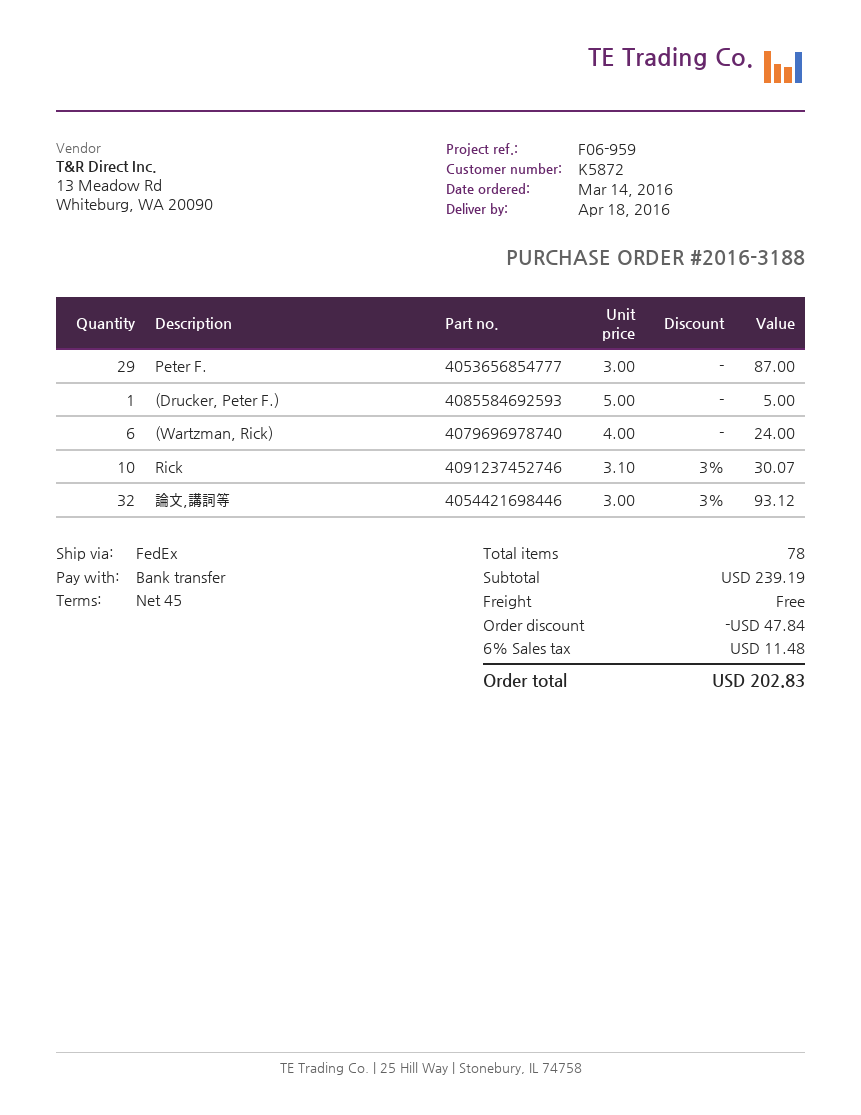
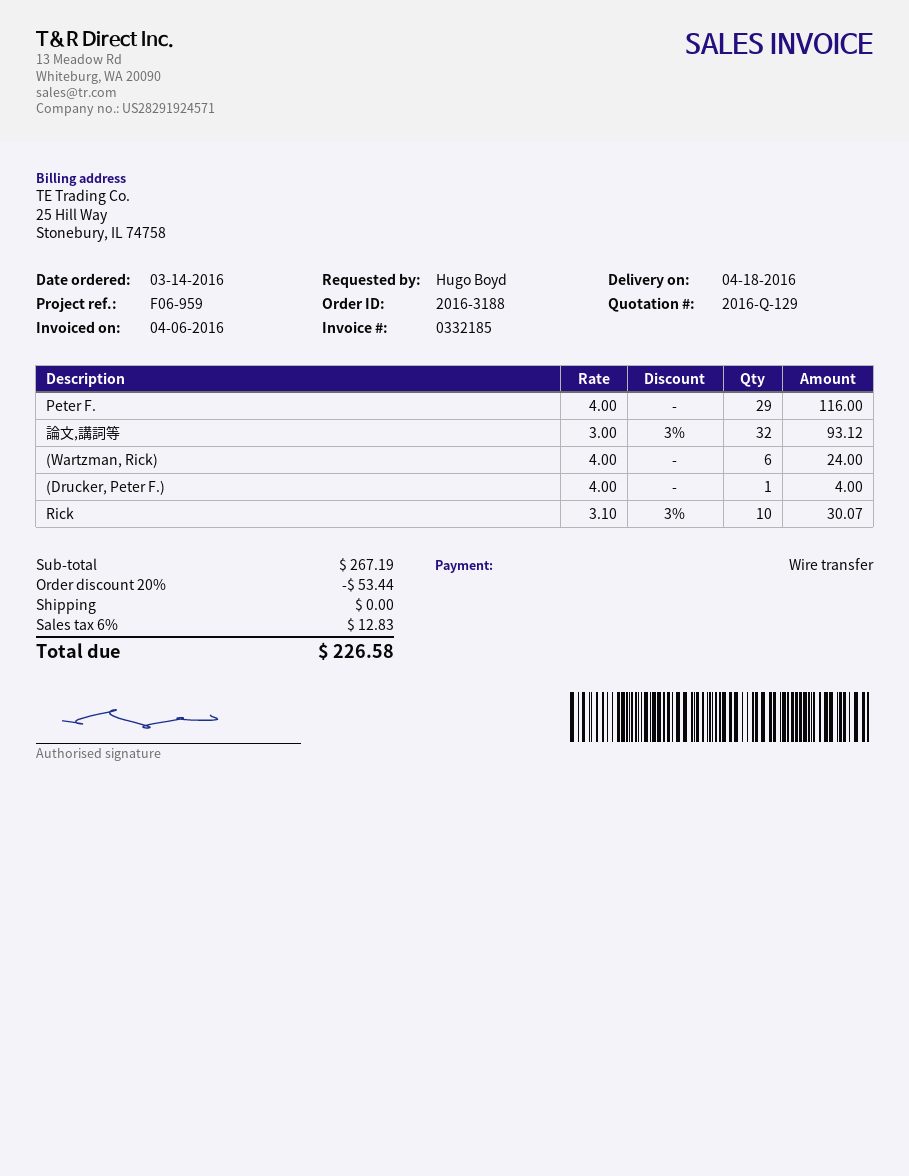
Peter F.: 29 x 3.00 = 87.00 -> 29 x 4.00 = 116.00
(Drucker, Peter F.): 1 x 5.00 = 5.00 -> 1 x 4.00 = 4.00
subtotal: 239.19 -> 267.19
discount: 47.84 -> 53.44
tax: 6% = 11.48 -> 6% = 12.83
total: 202.83 -> 226.58

